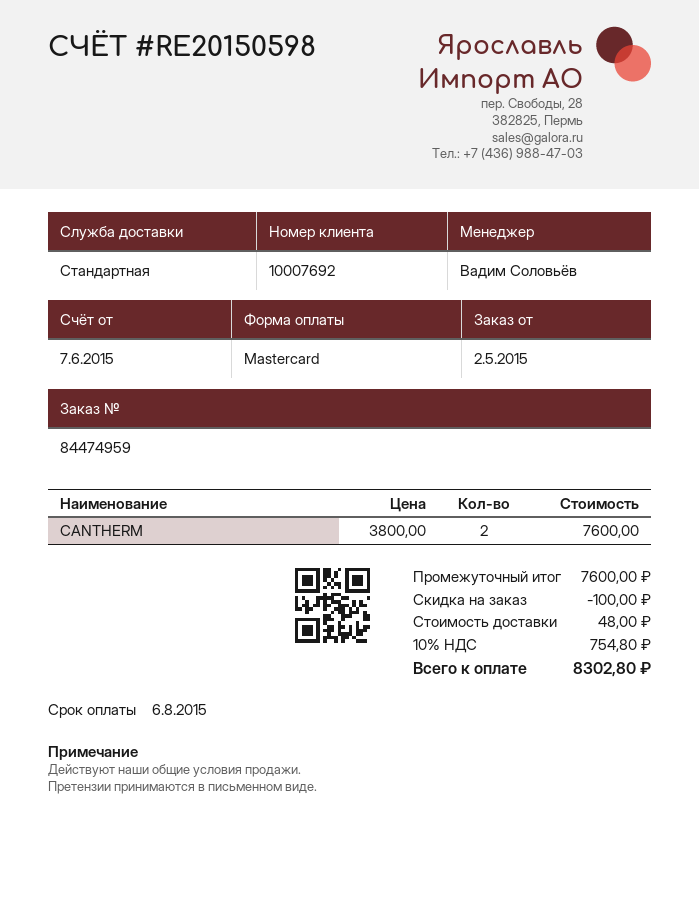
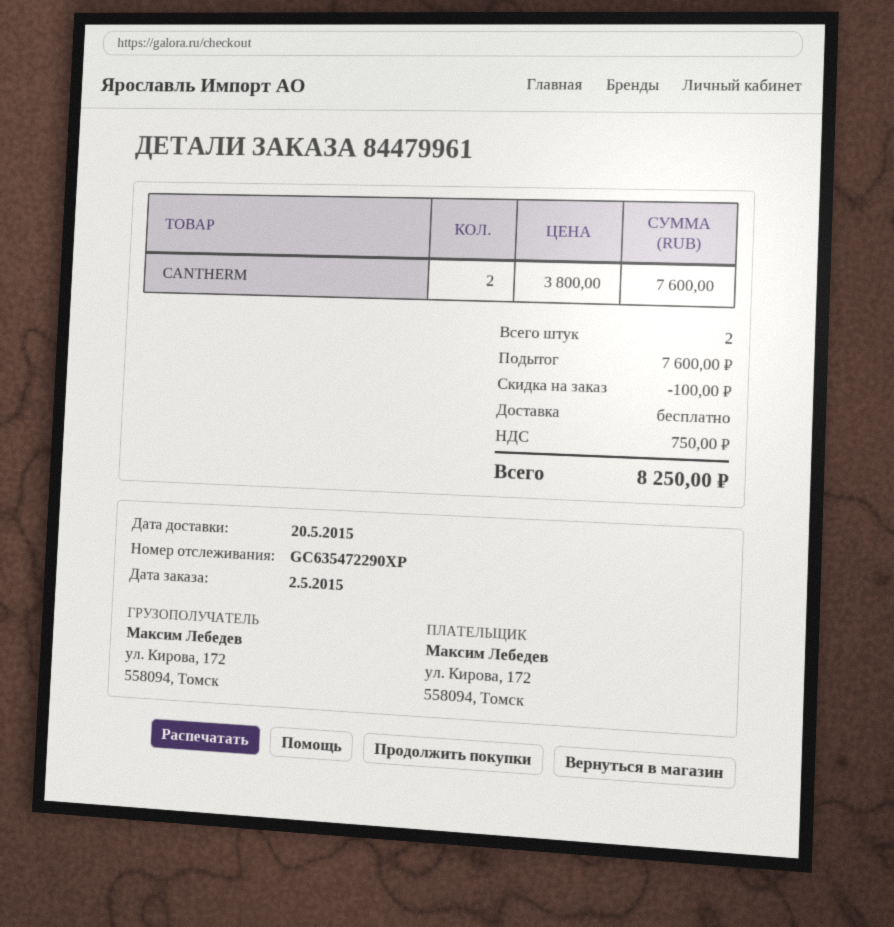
order number: 84474959 -> 84479961
shipping: 48.00 -> 0.00
tax: 754.80 -> 750.00
total: 8302.80 -> 8250.00

